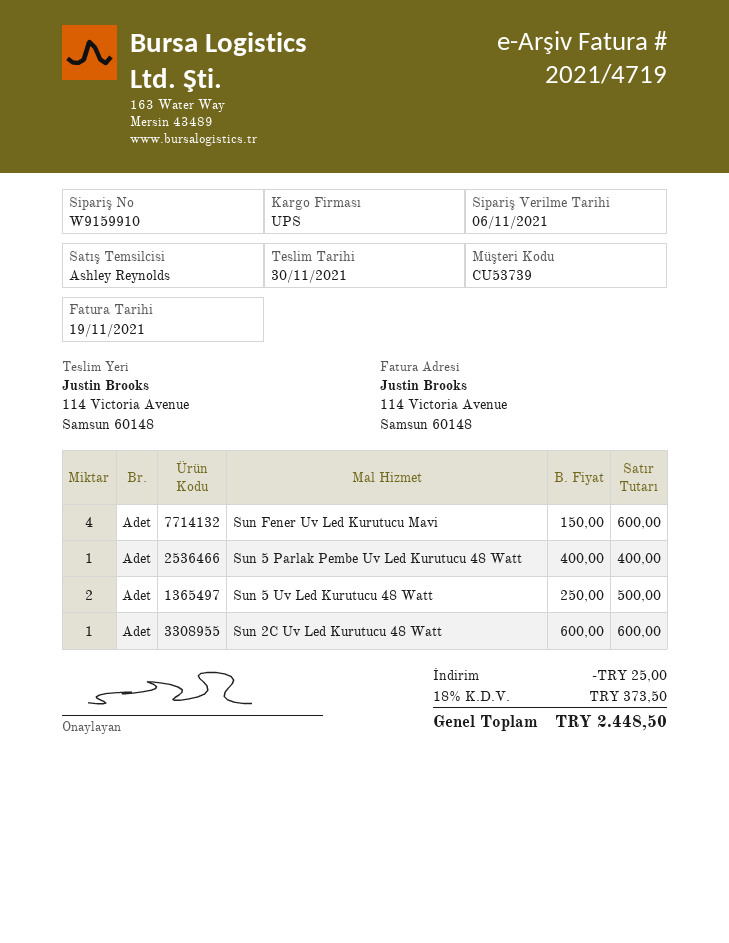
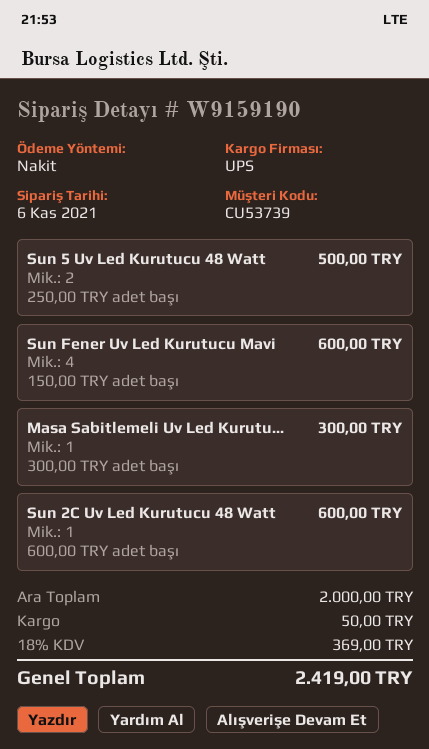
order number: W9159910 -> W9159190
Sun 5 Parlak Pembe Uv Led Kurutucu 48 Watt: 1 x 400.00 = 400.00 -> none
Masa Sabitlemeli Uv Led Kurutu...: none -> 1 x 300.00 = 300.00
discount: 25.00 -> none
shipping: none -> 50.00
tax: 18% = 373.50 -> 18% = 369.00
total: 2448.50 -> 2419.00

